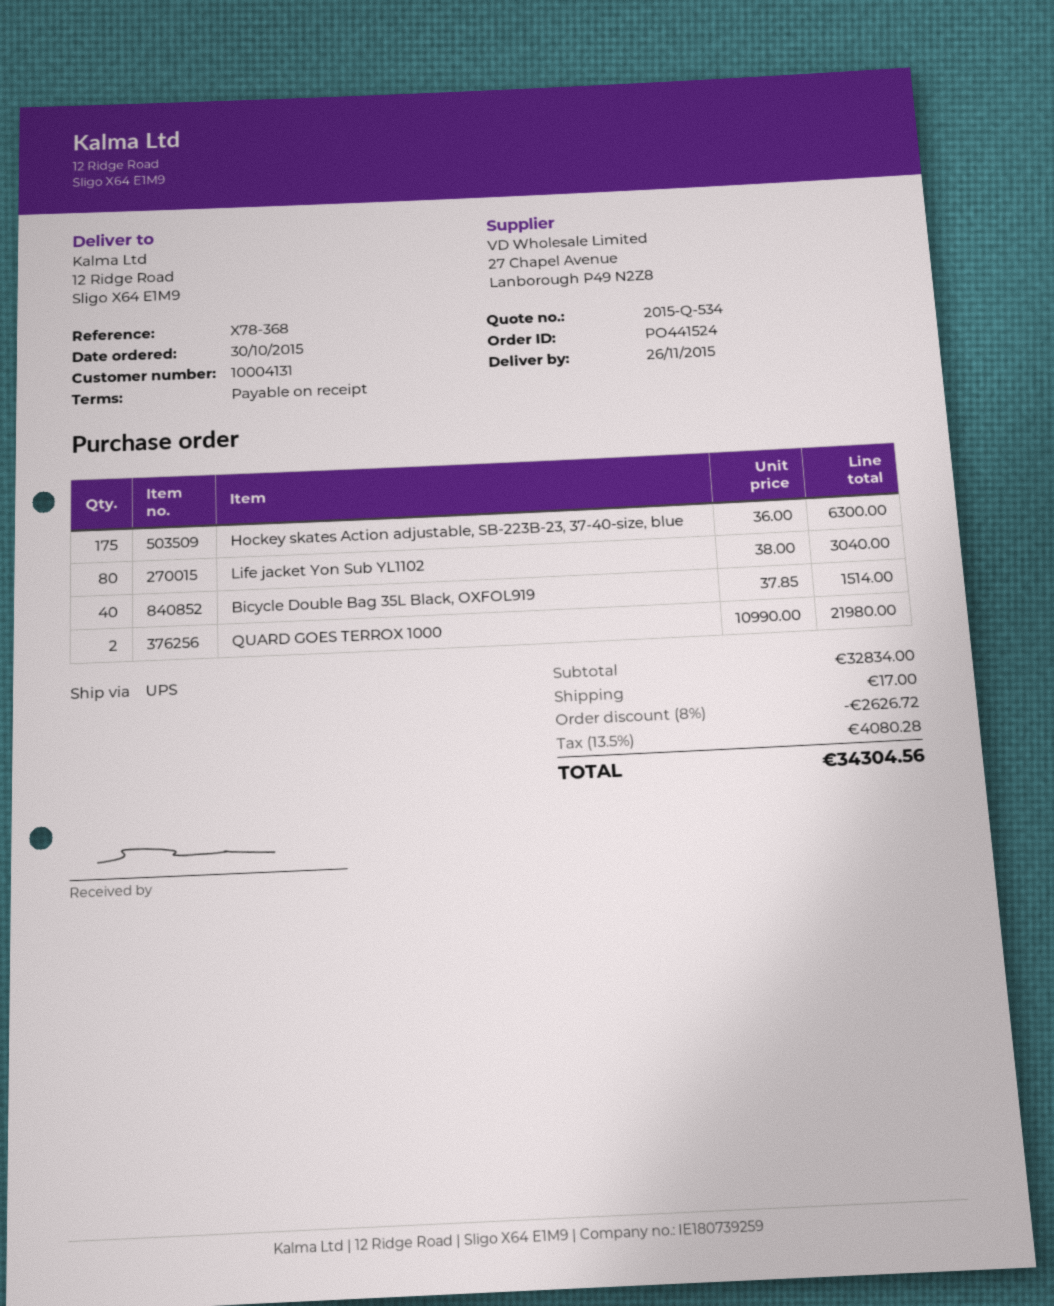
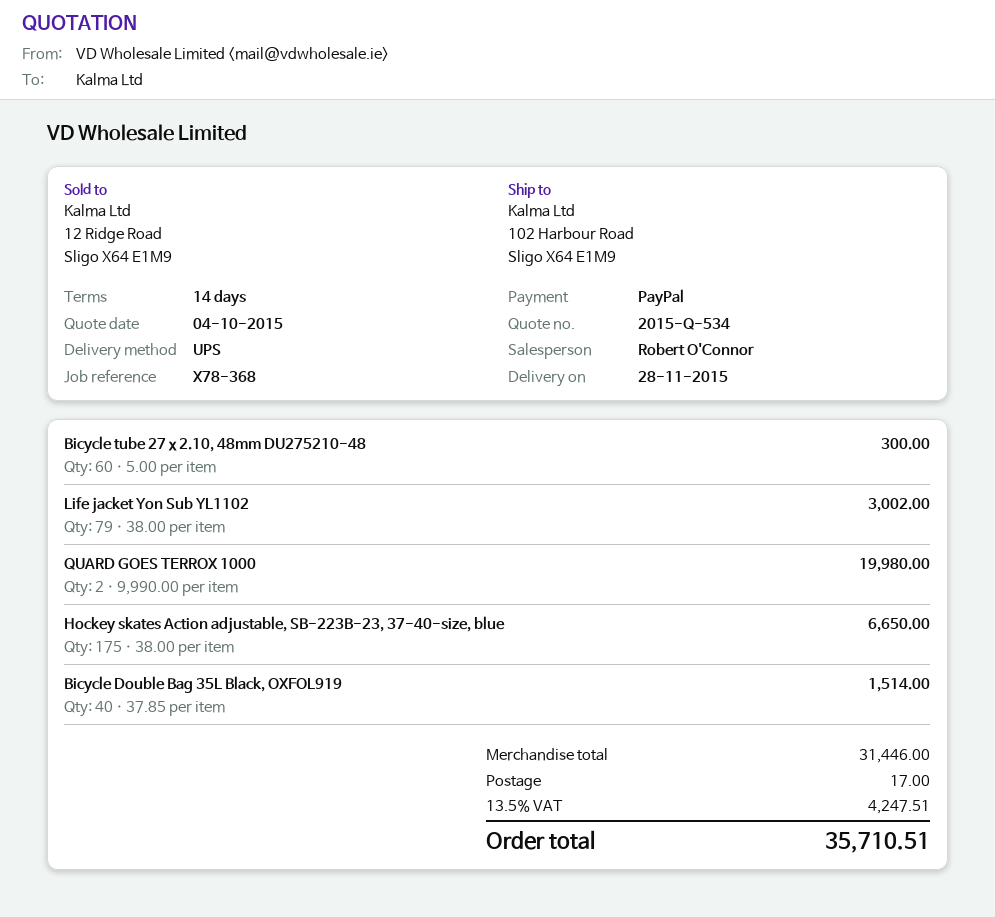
delivery date: 2015-11-26 -> 2015-11-28
payment terms: on receipt -> 14 days
ship to: 12 Ridge Road, Sligo X64 E1M9 -> 102 Harbour Road, Sligo X64 E1M9
Hockey skates Action adjustable, SB-223B-23, 37-40-size, blue: 175 x 36.00 = 6300.00 -> 175 x 38.00 = 6650.00
Life jacket Yon Sub YL1102: 80 x 38.00 = 3040.00 -> 79 x 38.00 = 3002.00
QUARD GOES TERROX 1000: 2 x 10990.00 = 21980.00 -> 2 x 9990.00 = 19980.00
Bicycle tube 27х2.10, 48mm DU275210-48: none -> 60 x 5.00 = 300.00
subtotal: 32834.00 -> 31446.00
discount: 8% = 2626.72 -> none
tax: 13.5% = 4080.28 -> 13.5% = 4247.51
total: 34304.56 -> 35710.51

